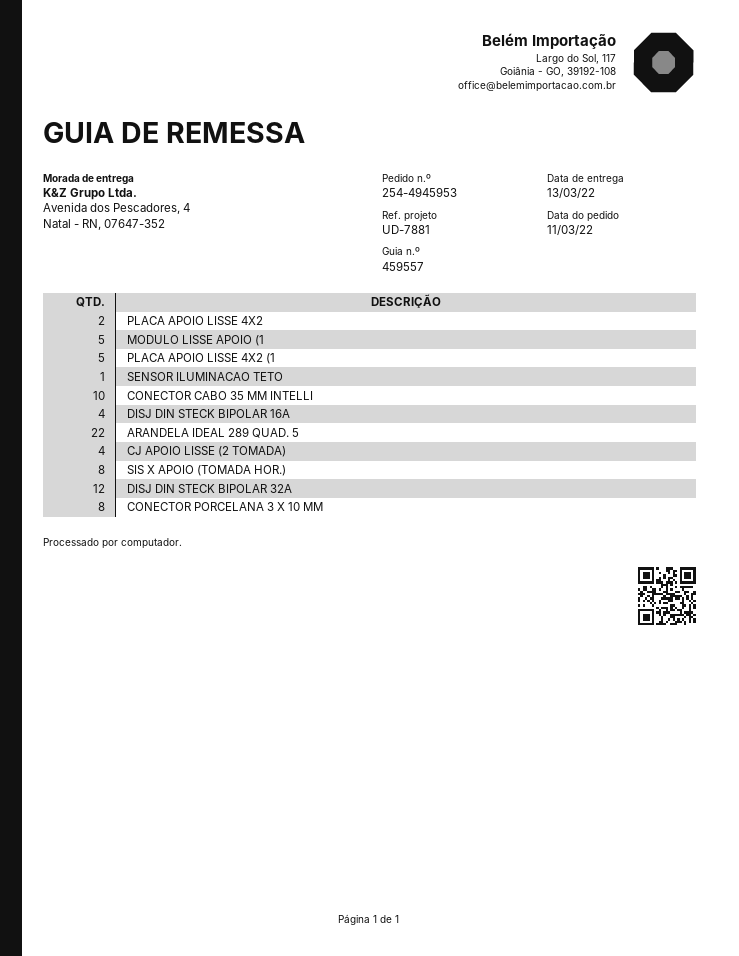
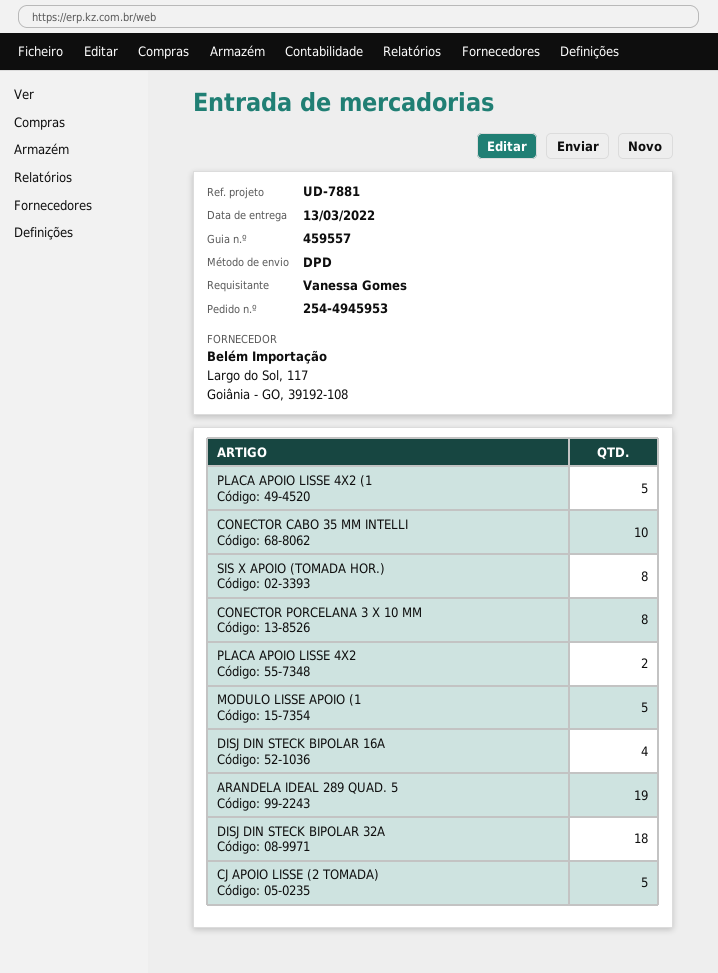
SENSOR ILUMINACAO TETO: 1 -> none
ARANDELA IDEAL 289 QUAD. 5: 22 -> 19
CJ APOIO LISSE (2 TOMADA): 4 -> 5
DISJ DIN STECK BIPOLAR 32A: 12 -> 18

